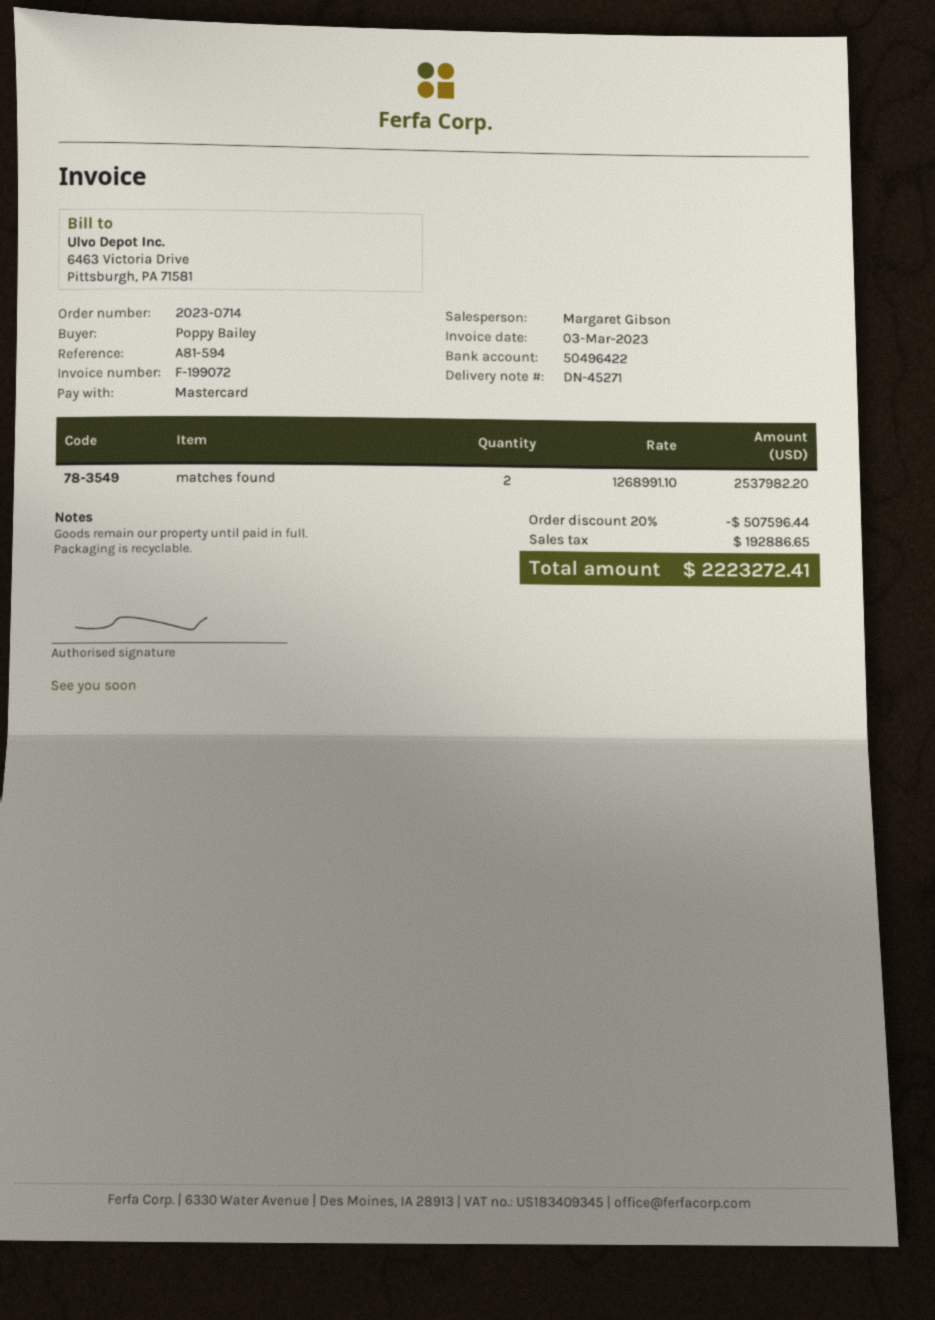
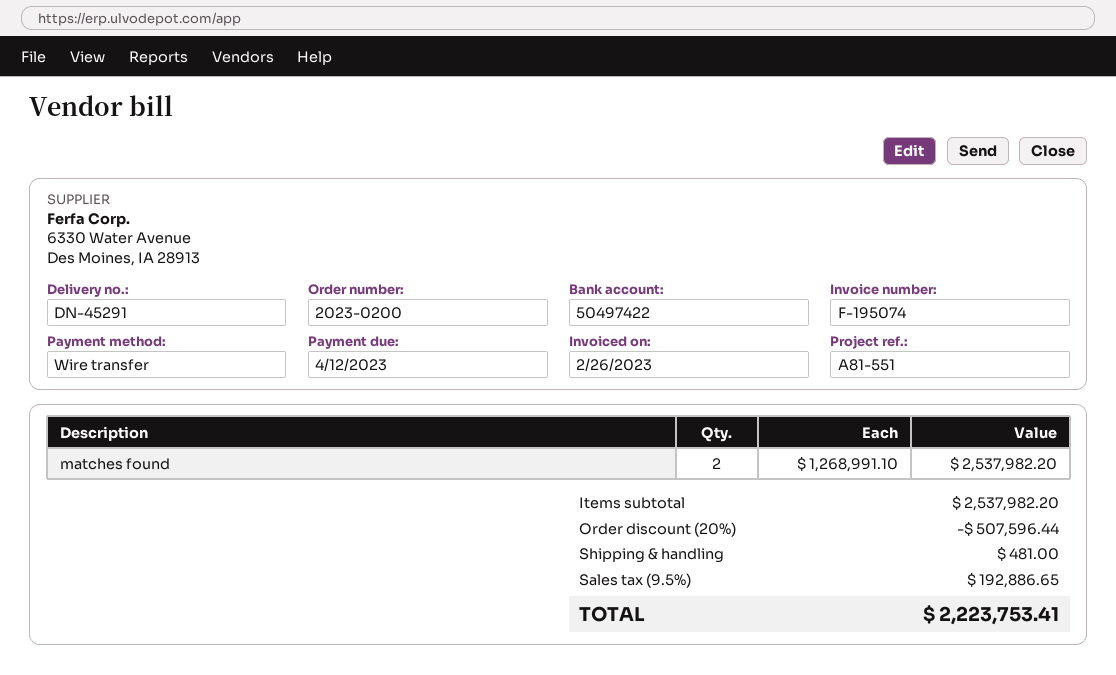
order number: 2023-0714 -> 2023-0200
delivery note number: DN-45271 -> DN-45291
invoice number: F-199072 -> F-195074
invoice date: 2023-03-03 -> 2023-02-26
reference: A81-594 -> A81-551
payment method: Mastercard -> bank transfer
bank account: 50496422 -> 50497422
shipping: none -> 481.00
total: 2223272.41 -> 2223753.41

